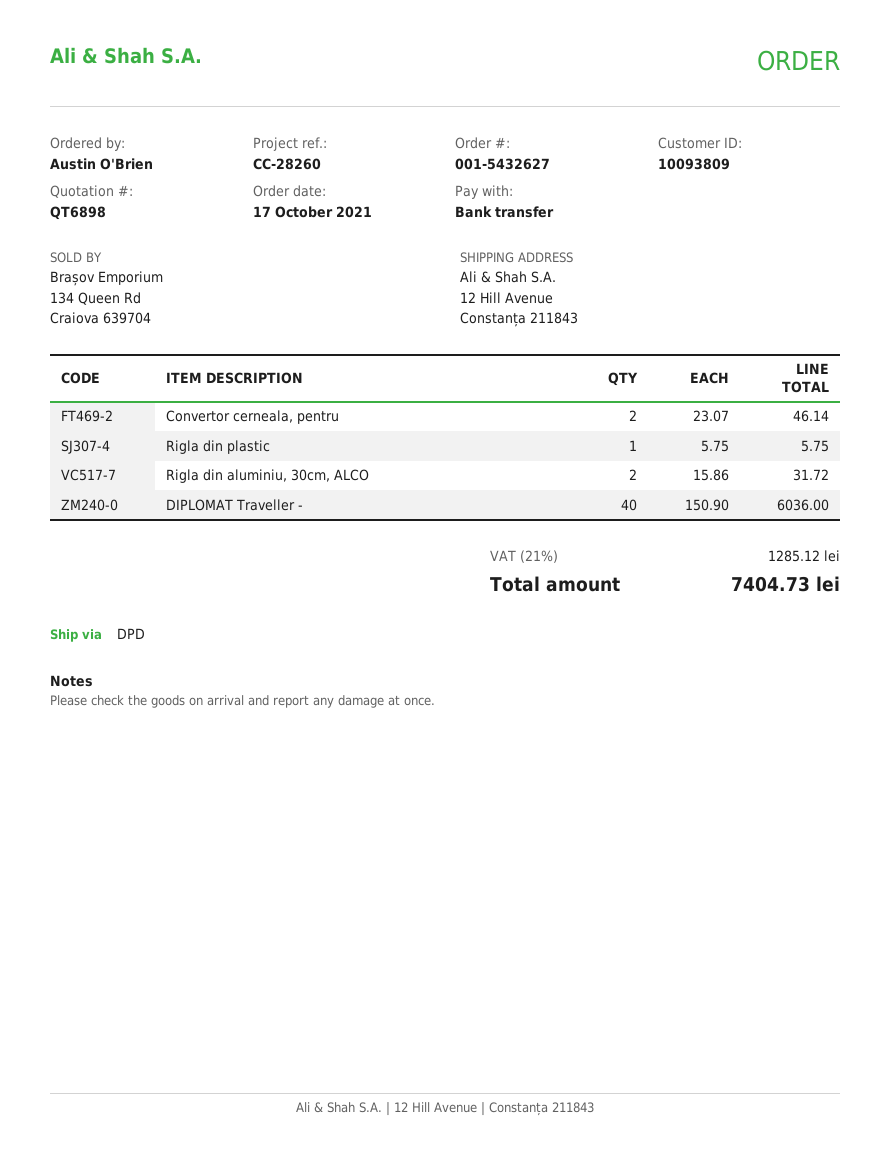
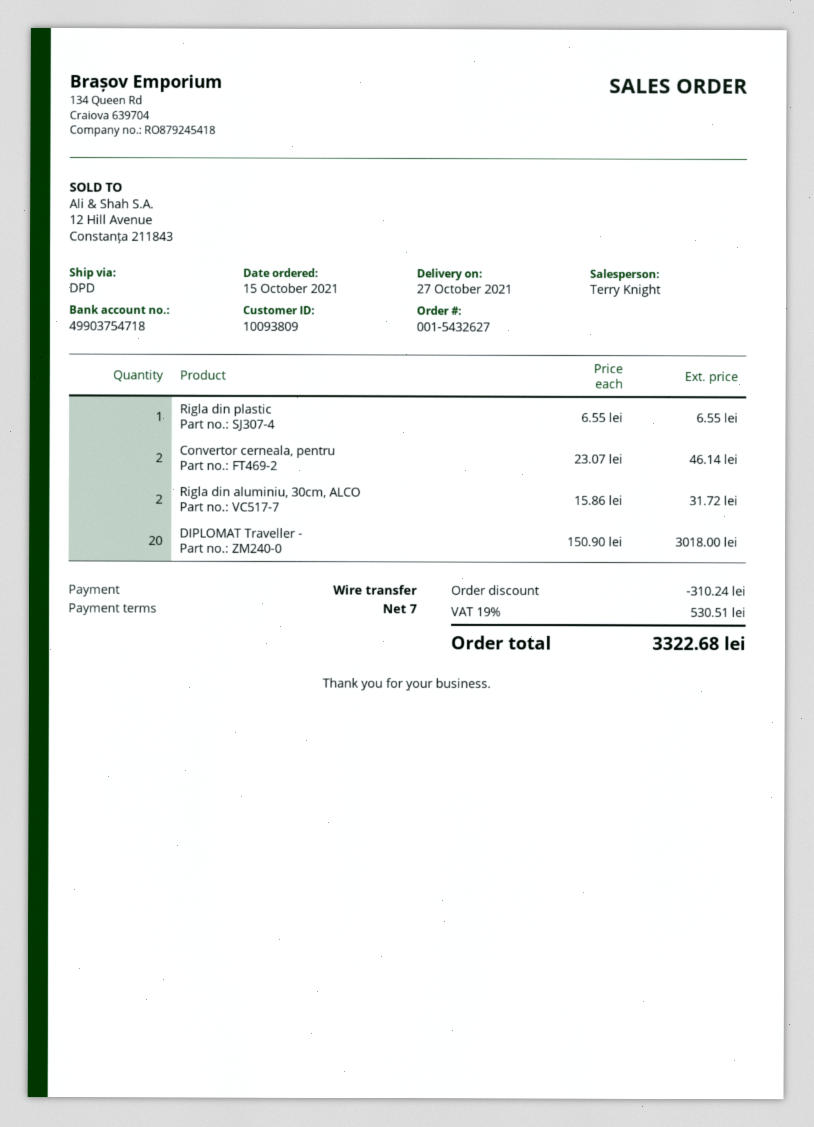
order date: 2021-10-17 -> 2021-10-15
Rigla din plastic: 1 x 5.75 = 5.75 -> 1 x 6.55 = 6.55
DIPLOMAT Traveller -: 40 x 150.90 = 6036.00 -> 20 x 150.90 = 3018.00
discount: none -> 310.24
tax: 21% = 1285.12 -> 19% = 530.51
total: 7404.73 -> 3322.68

